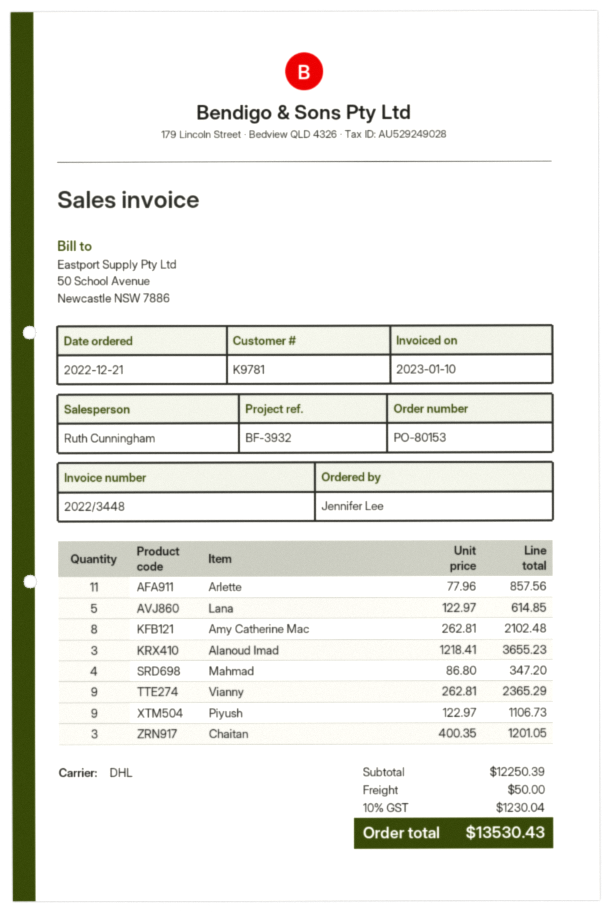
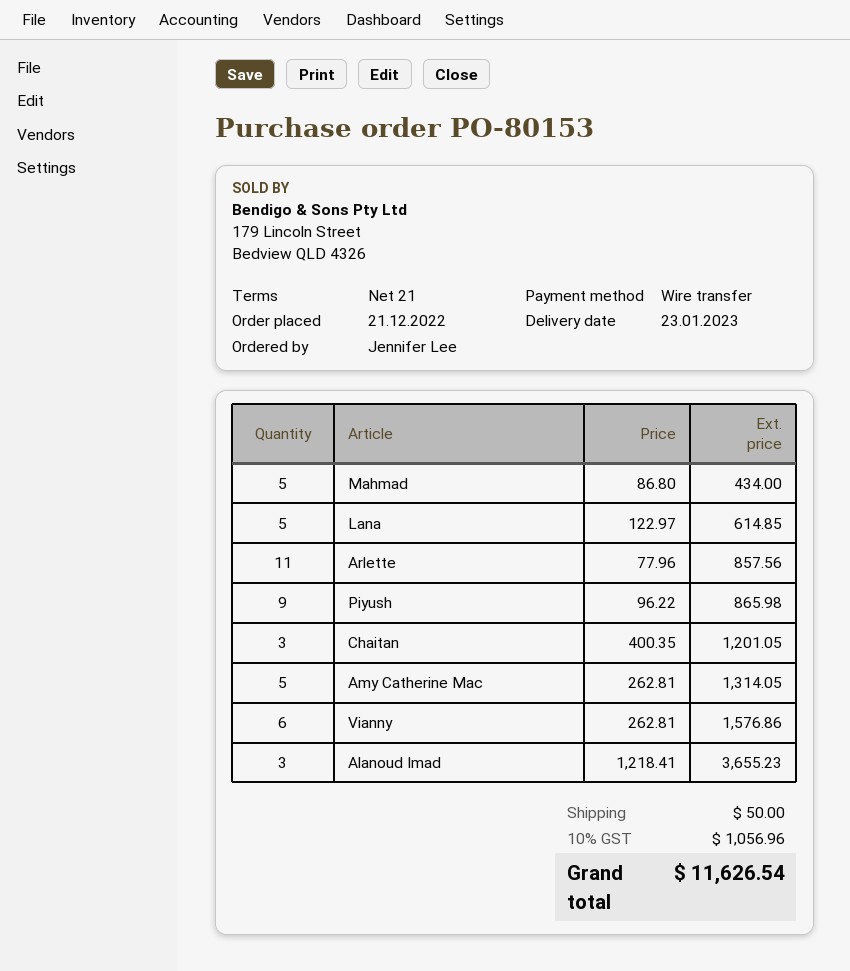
Amy Catherine Mac: 8 x 262.81 = 2102.48 -> 5 x 262.81 = 1314.05
Mahmad: 4 x 86.80 = 347.20 -> 5 x 86.80 = 434.00
Vianny: 9 x 262.81 = 2365.29 -> 6 x 262.81 = 1576.86
Piyush: 9 x 122.97 = 1106.73 -> 9 x 96.22 = 865.98
tax: 10% = 1230.04 -> 10% = 1056.96
total: 13530.43 -> 11626.54

